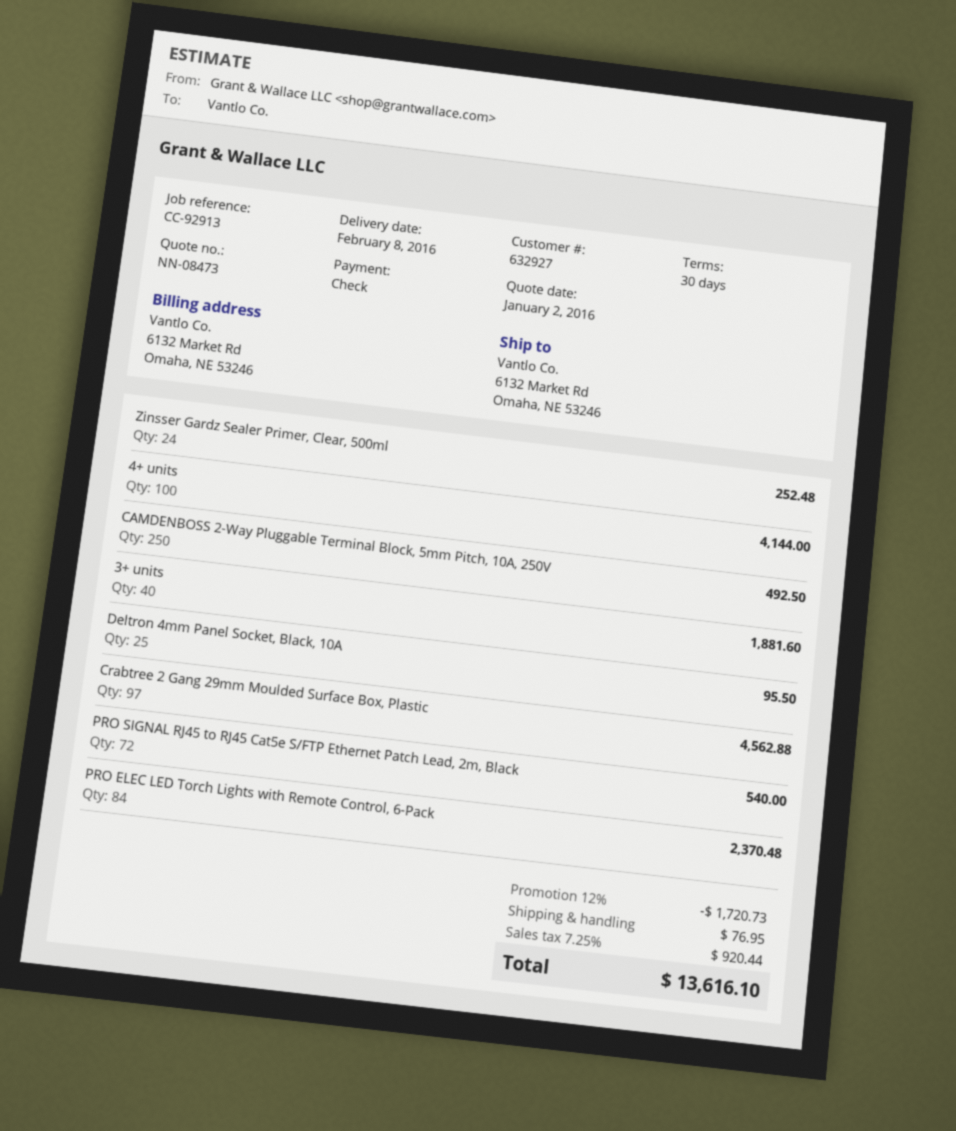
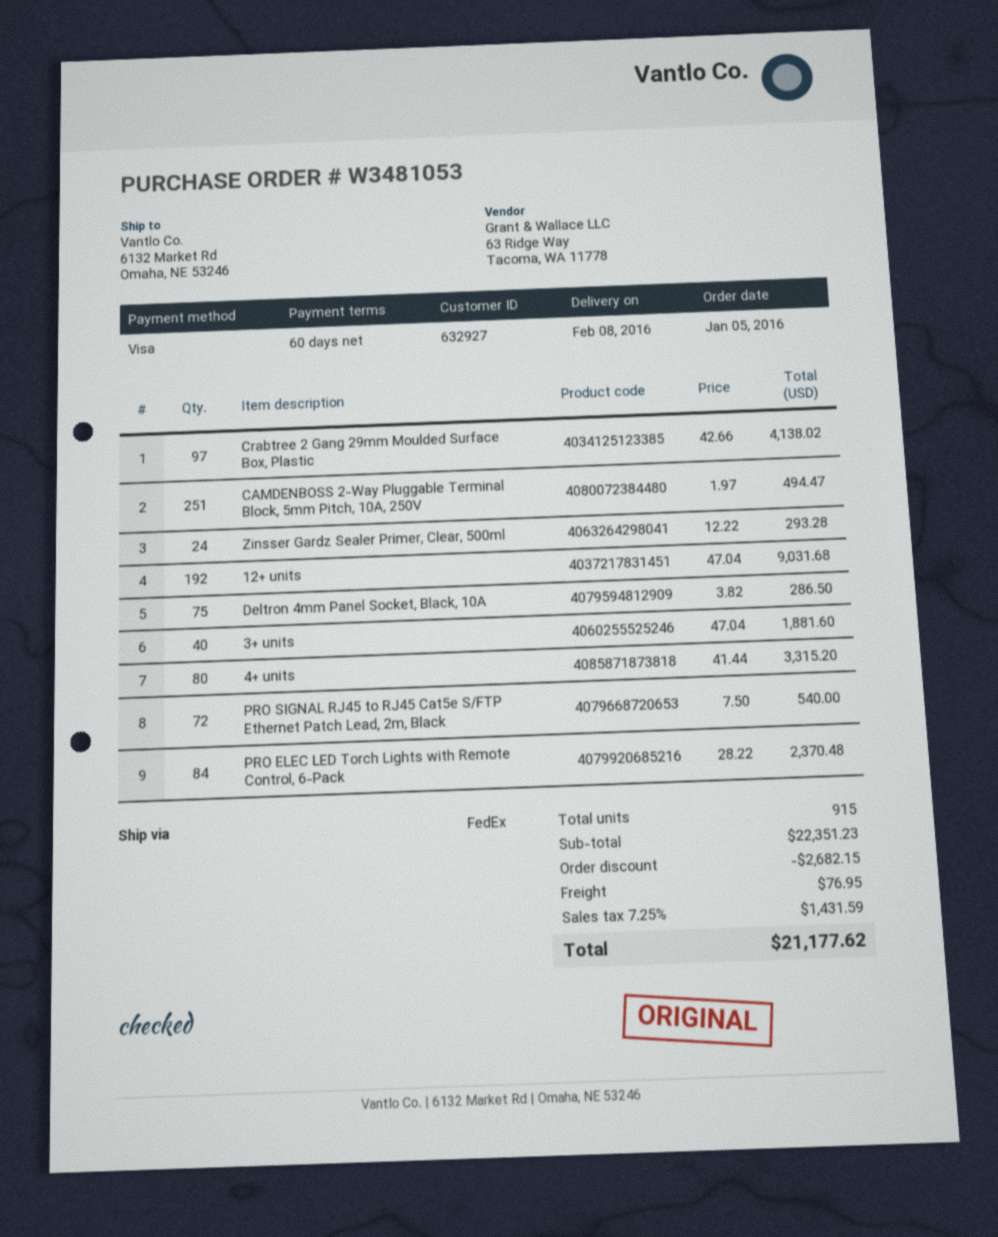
payment terms: 30 days -> 60 days
payment method: cheque -> Visa
Zinsser Gardz Sealer Primer, Clear, 500ml: 24 for 252.48 -> 24 for 293.28
4+ units: 100 for 4144.00 -> 80 for 3315.20
CAMDENBOSS 2-Way Pluggable Terminal Block, 5mm Pitch, 10A, 250V: 250 for 492.50 -> 251 for 494.47
Deltron 4mm Panel Socket, Black, 10A: 25 for 95.50 -> 75 for 286.50
Crabtree 2 Gang 29mm Moulded Surface Box, Plastic: 97 for 4562.88 -> 97 for 4138.02
12+ units: none -> 192 for 9031.68
discount: 1720.73 -> 2682.15
tax: 7.25% = 920.44 -> 7.25% = 1431.59
total: 13616.10 -> 21177.62

